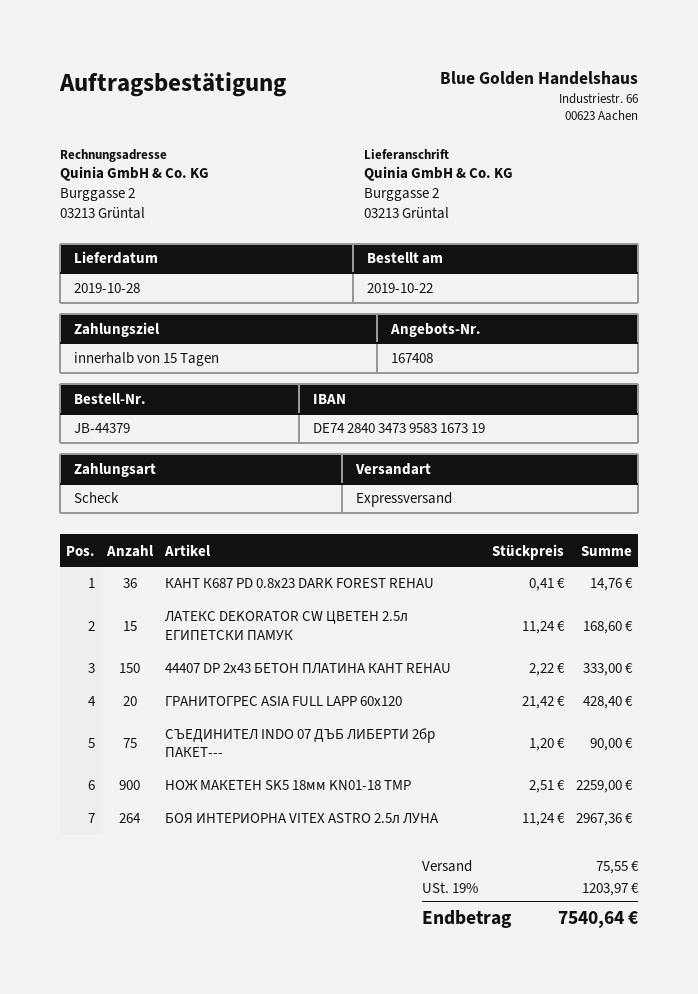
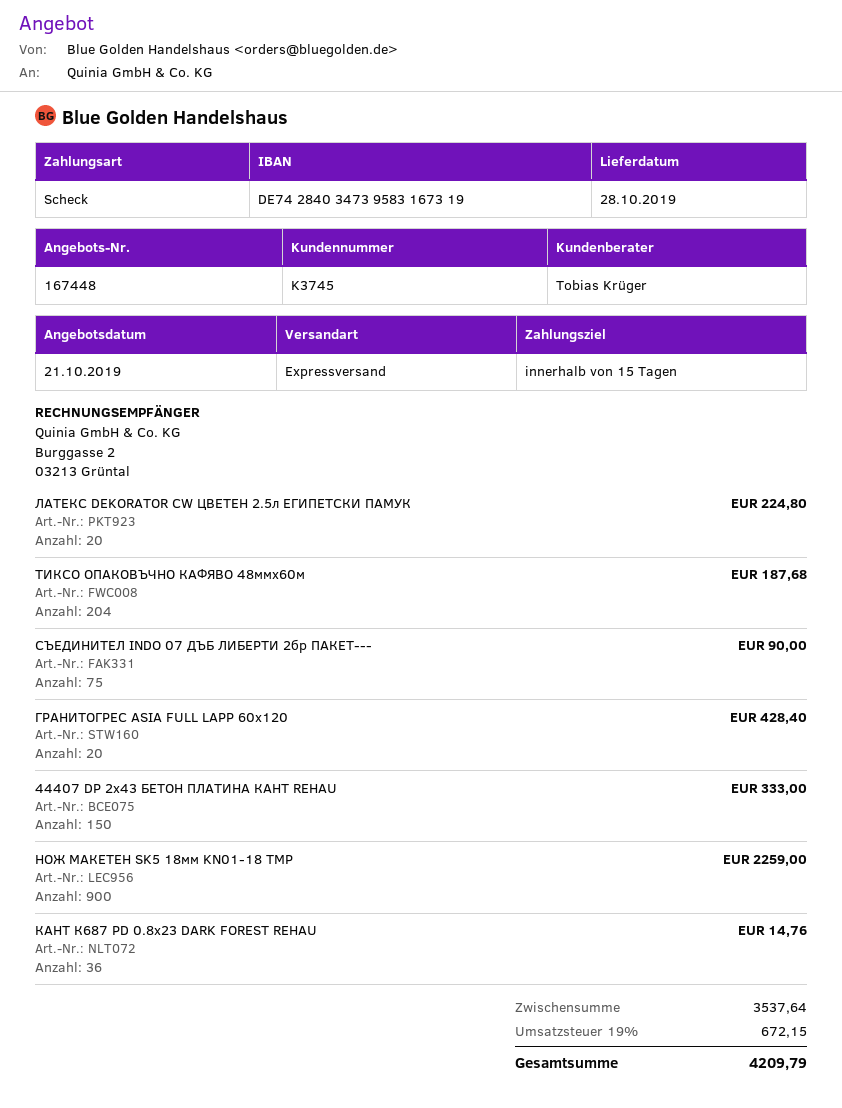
quote number: 167408 -> 167448
ЛАТЕКС DEKORATOR CW ЦВЕТЕН 2.5л ЕГИПЕТСКИ ПАМУК: 15 for 168.60 -> 20 for 224.80
БОЯ ИНТЕРИОРНА VITEX ASTRO 2.5л ЛУНА: 264 for 2967.36 -> none
ТИКСО ОПАКОВЪЧНО КАФЯВО 48ммх60м: none -> 204 for 187.68
shipping: 75.55 -> none
tax: 19% = 1203.97 -> 19% = 672.15
total: 7540.64 -> 4209.79

